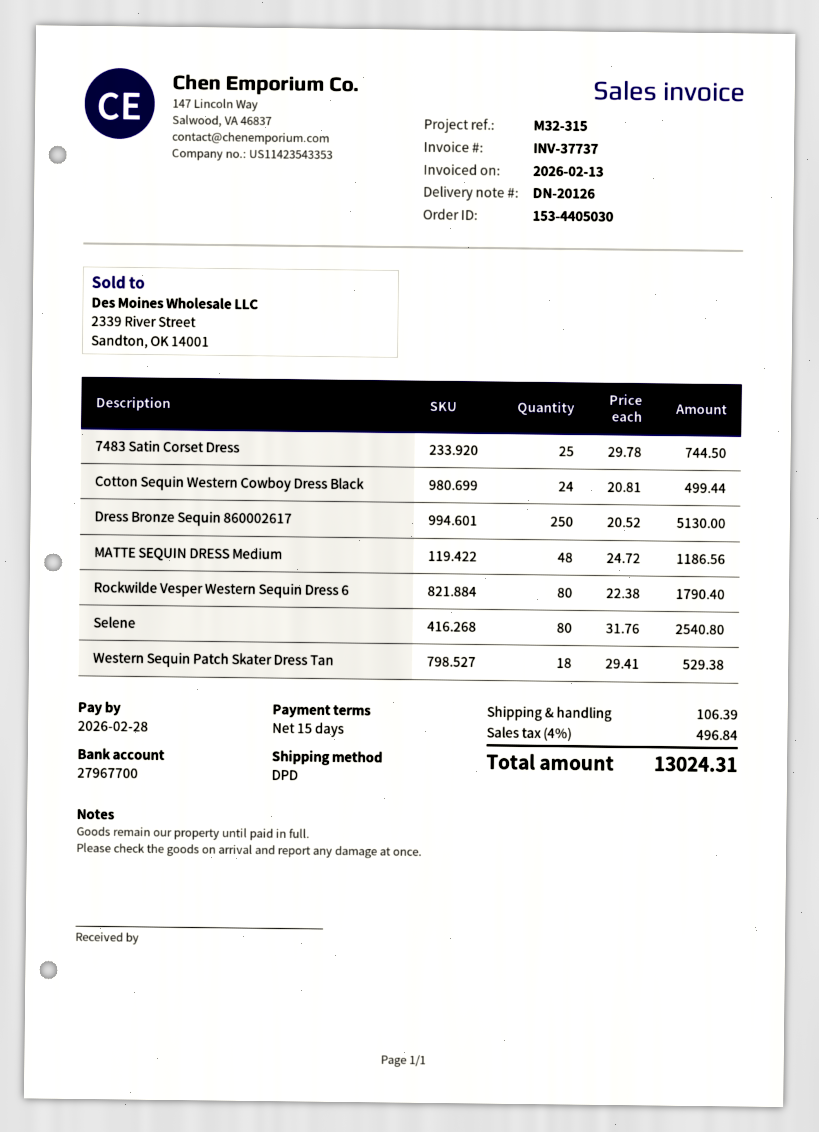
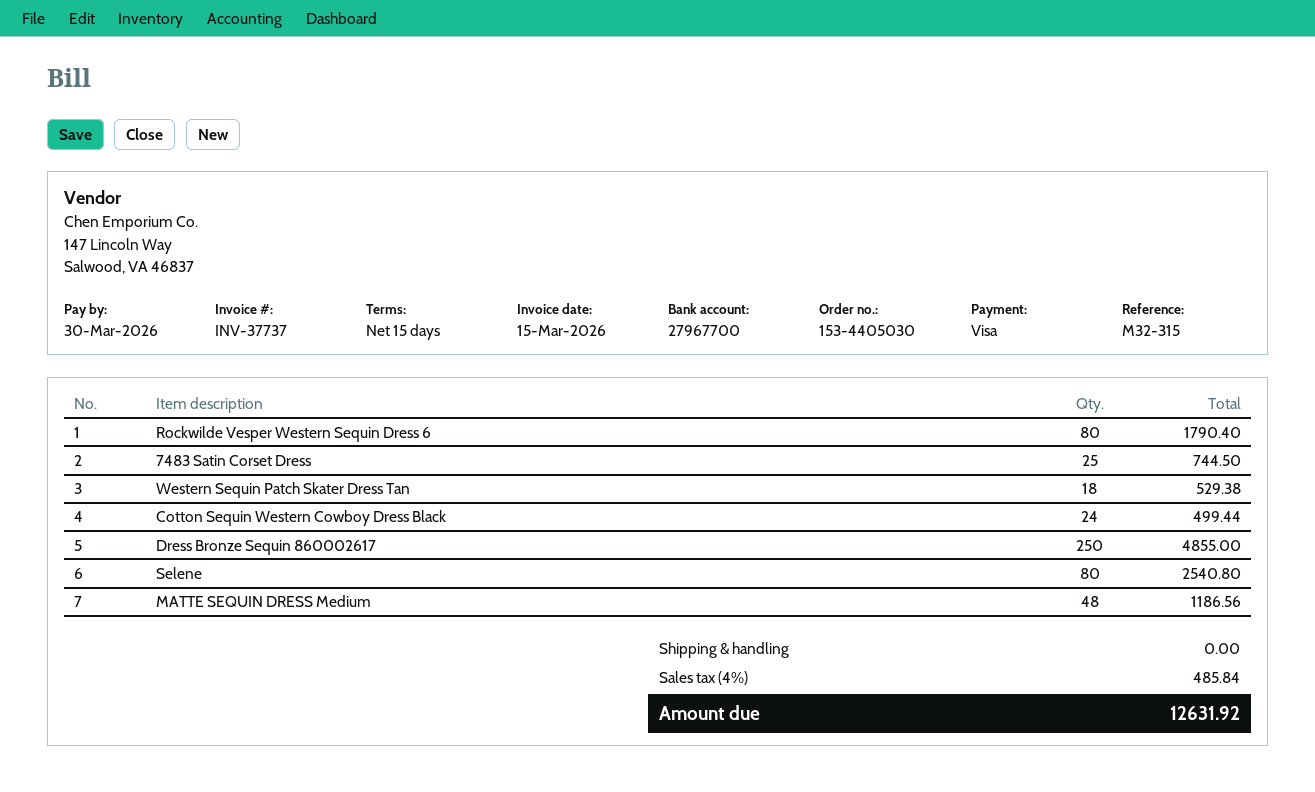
invoice date: 2026-02-13 -> 2026-03-15
due date: 2026-02-28 -> 2026-03-30
Dress Bronze Sequin 860002617: 250 for 5130.00 -> 250 for 4855.00
shipping: 106.39 -> 0.00
tax: 4% = 496.84 -> 4% = 485.84
total: 13024.31 -> 12631.92

